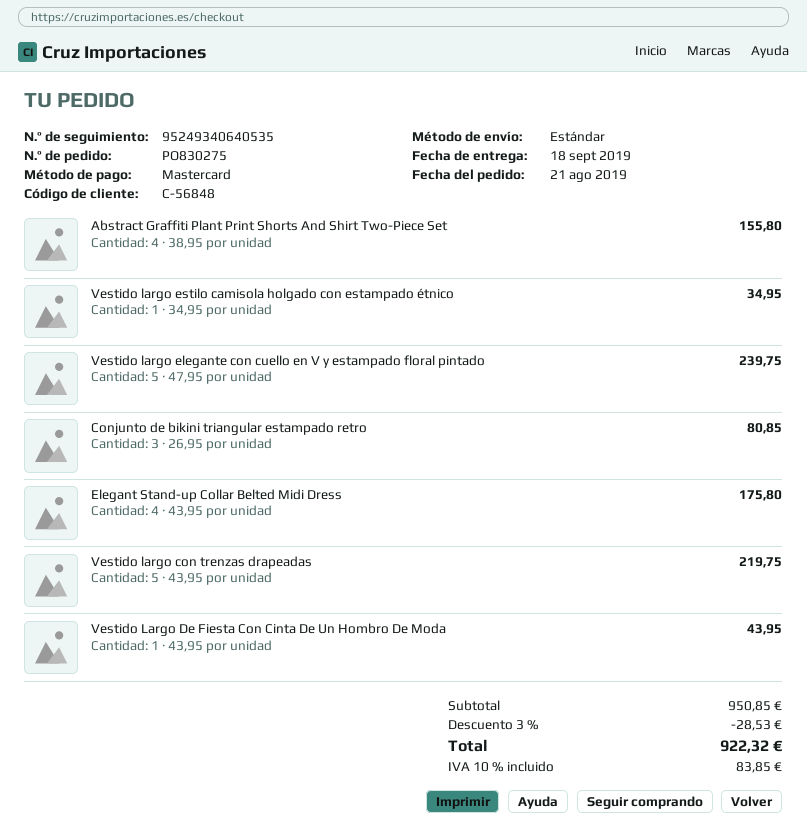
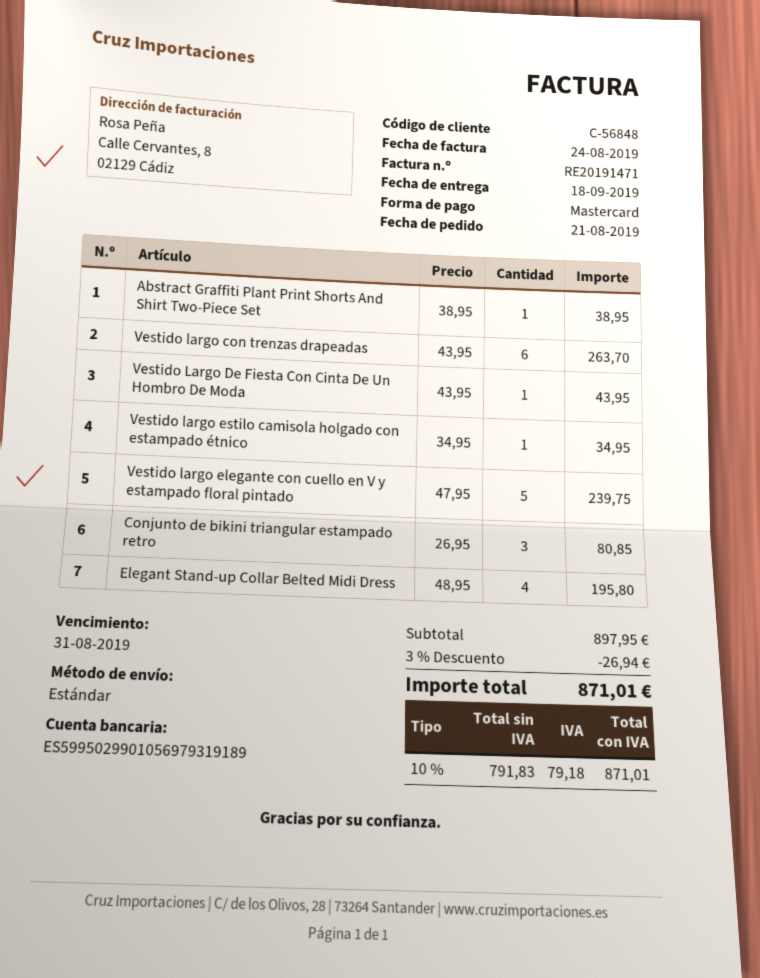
Abstract Graffiti Plant Print Shorts And Shirt Two-Piece Set: 4 x 38.95 = 155.80 -> 1 x 38.95 = 38.95
Elegant Stand-up Collar Belted Midi Dress: 4 x 43.95 = 175.80 -> 4 x 48.95 = 195.80
Vestido largo con trenzas drapeadas: 5 x 43.95 = 219.75 -> 6 x 43.95 = 263.70
subtotal: 950.85 -> 897.95
discount: 3% = 28.53 -> 3% = 26.94
tax: 10% = 83.85 -> 10% = 79.18
total: 922.32 -> 871.01

